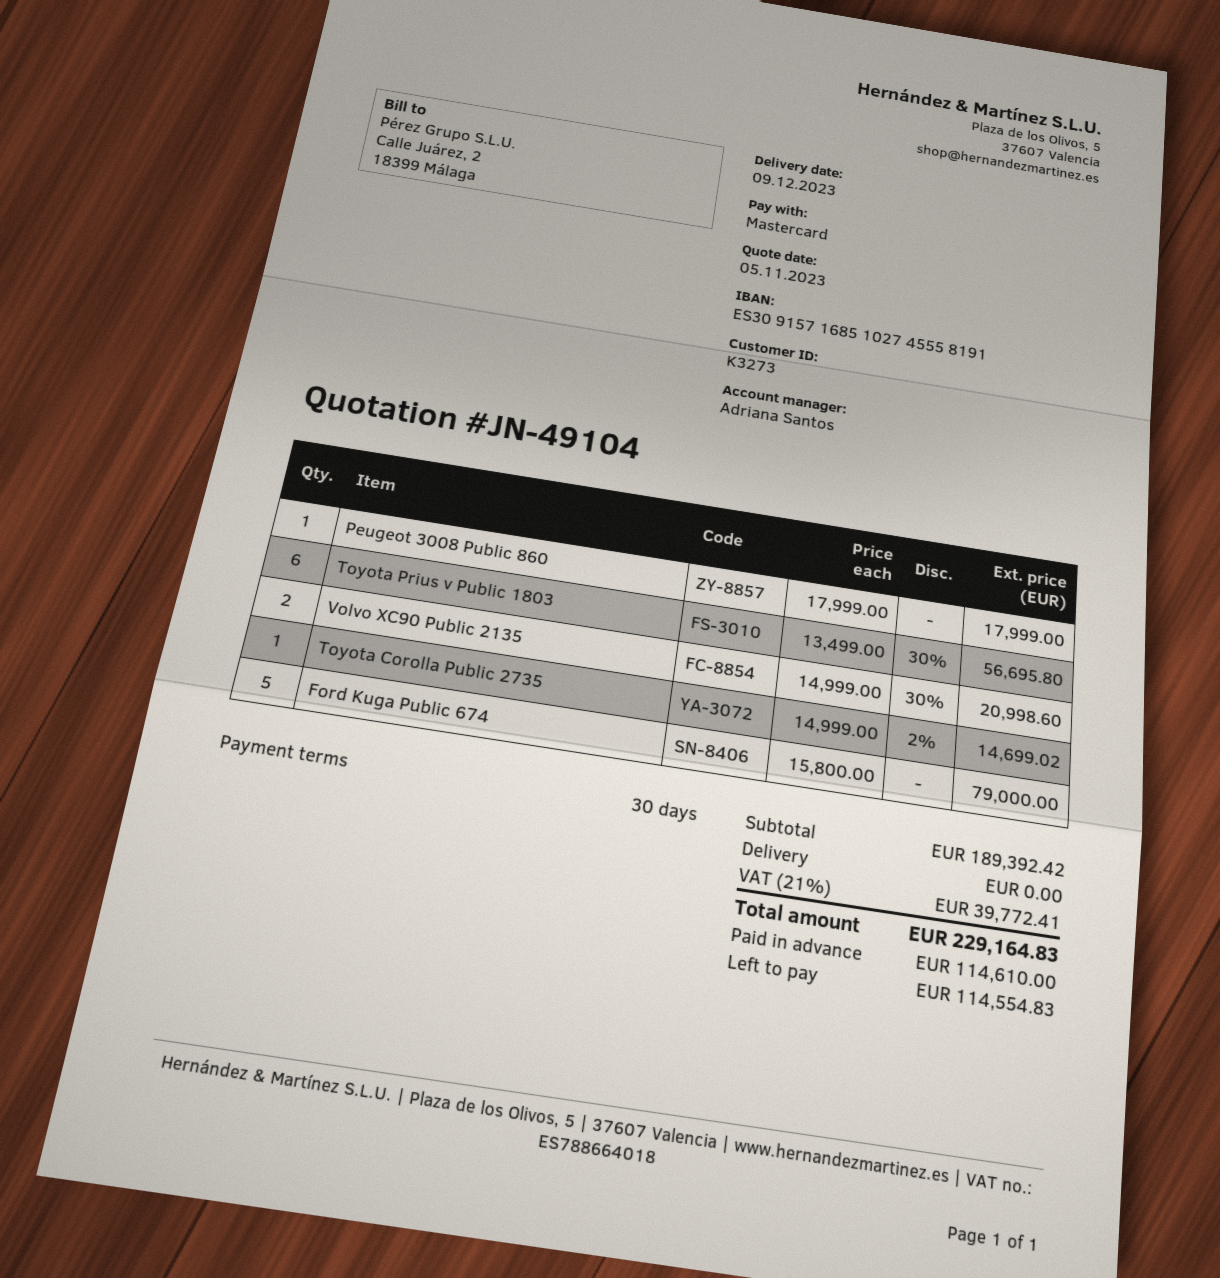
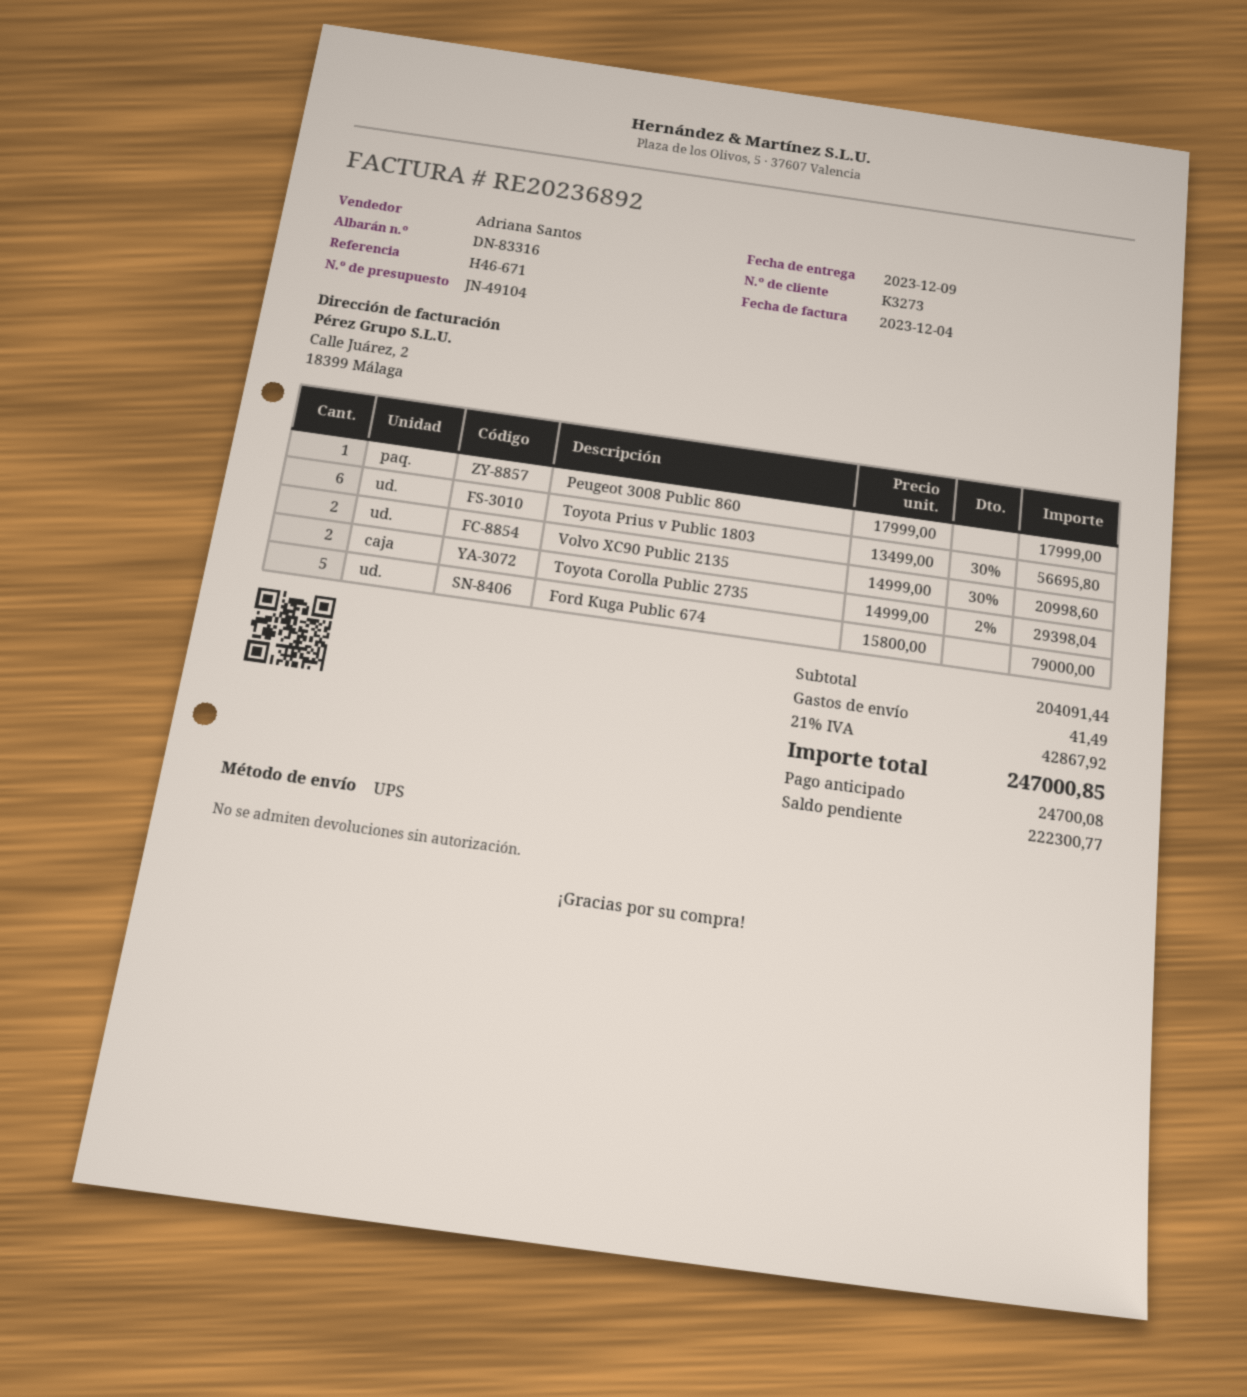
Toyota Corolla Public 2735: 1 x 14999.00 - 2% = 14699.02 -> 2 x 14999.00 - 2% = 29398.04
subtotal: 189392.42 -> 204091.44
shipping: 0.00 -> 41.49
tax: 21% = 39772.41 -> 21% = 42867.92
total: 229164.83 -> 247000.85
deposit: 114610.00 -> 24700.08
balance: 114554.83 -> 222300.77

